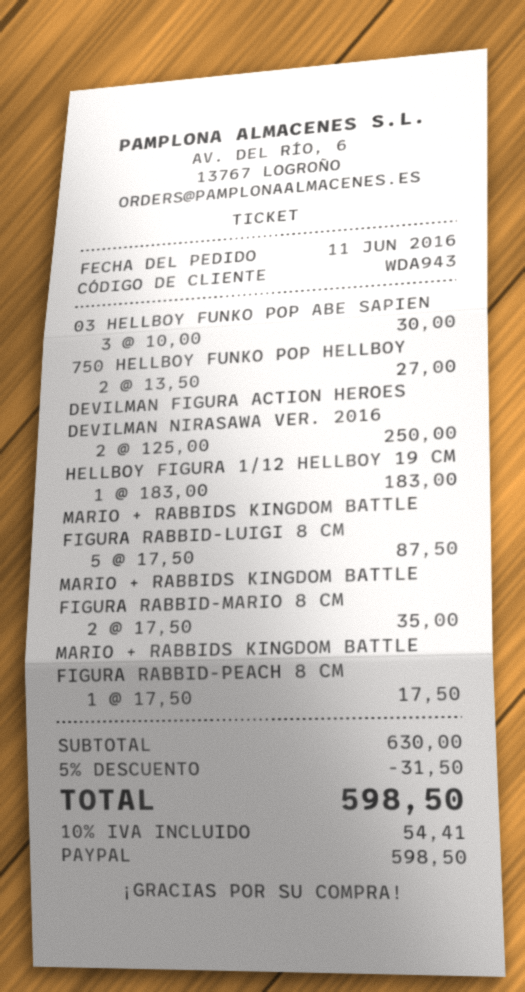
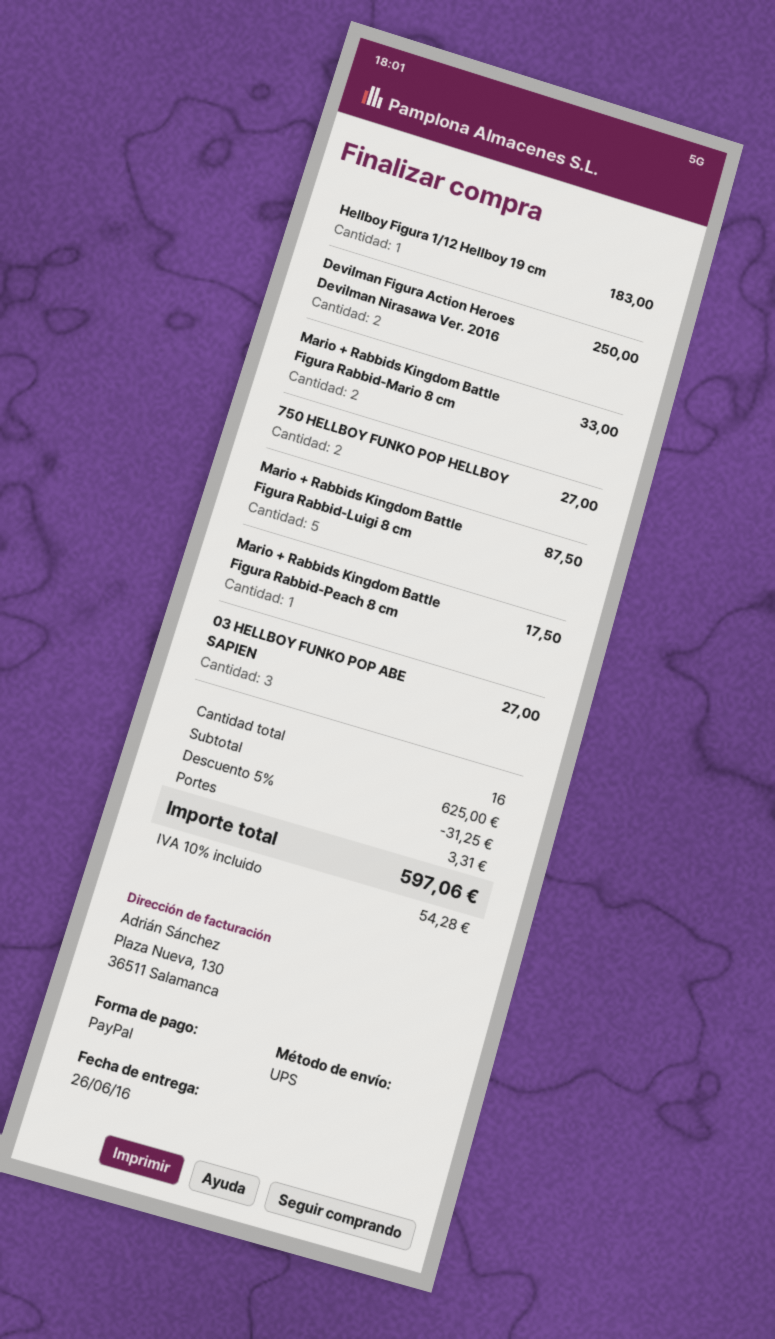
03 HELLBOY FUNKO POP ABE SAPIEN: 3 for 30.00 -> 3 for 27.00
MARIO + RABBIDS KINGDOM BATTLE FIGURA RABBID-MARIO 8 CM: 2 for 35.00 -> 2 for 33.00
subtotal: 630.00 -> 625.00
discount: 5% = 31.50 -> 5% = 31.25
shipping: none -> 3.31
tax: 10% = 54.41 -> 10% = 54.28
total: 598.50 -> 597.06

